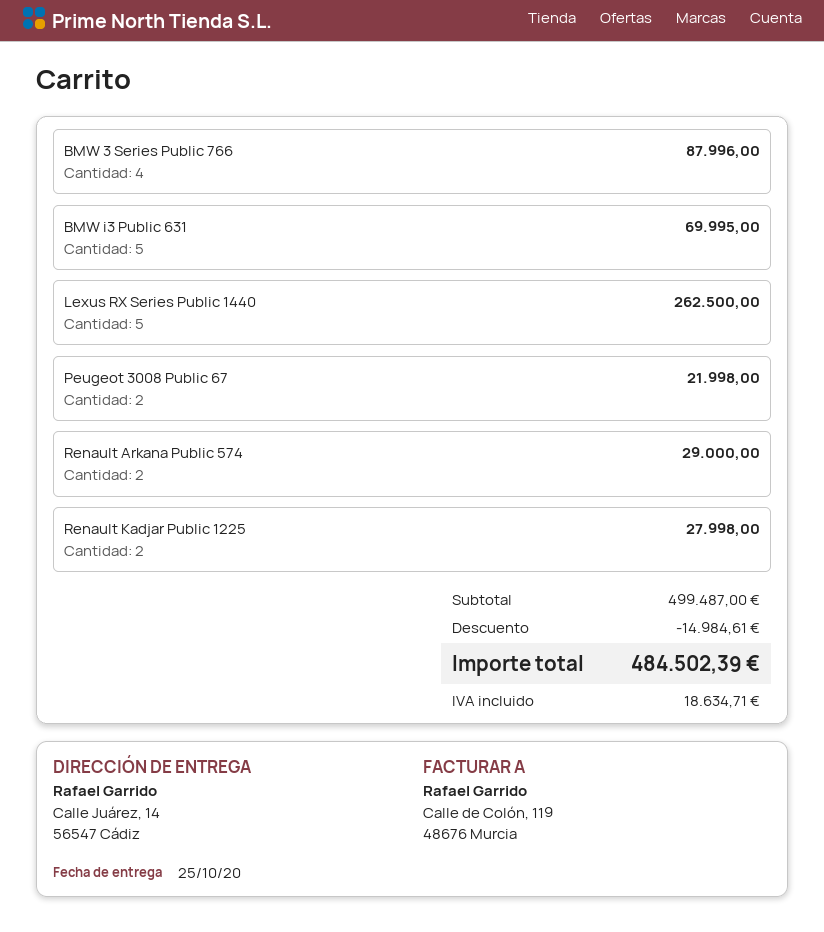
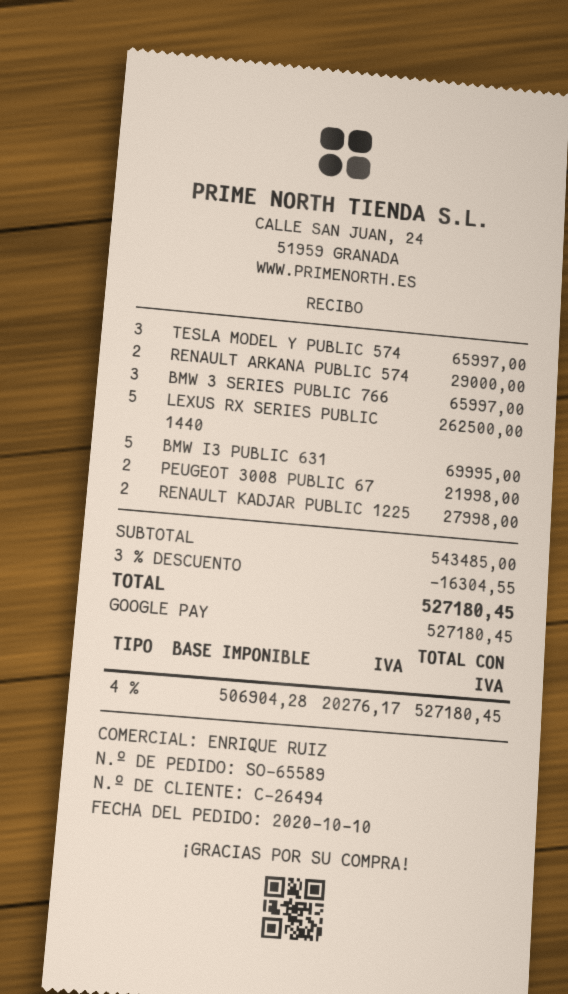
BMW 3 Series Public 766: 4 for 87996.00 -> 3 for 65997.00
TESLA MODEL Y PUBLIC 574: none -> 3 for 65997.00
subtotal: 499487.00 -> 543485.00
discount: 14984.61 -> 16304.55
tax: 18634.71 -> 20276.17
total: 484502.39 -> 527180.45

